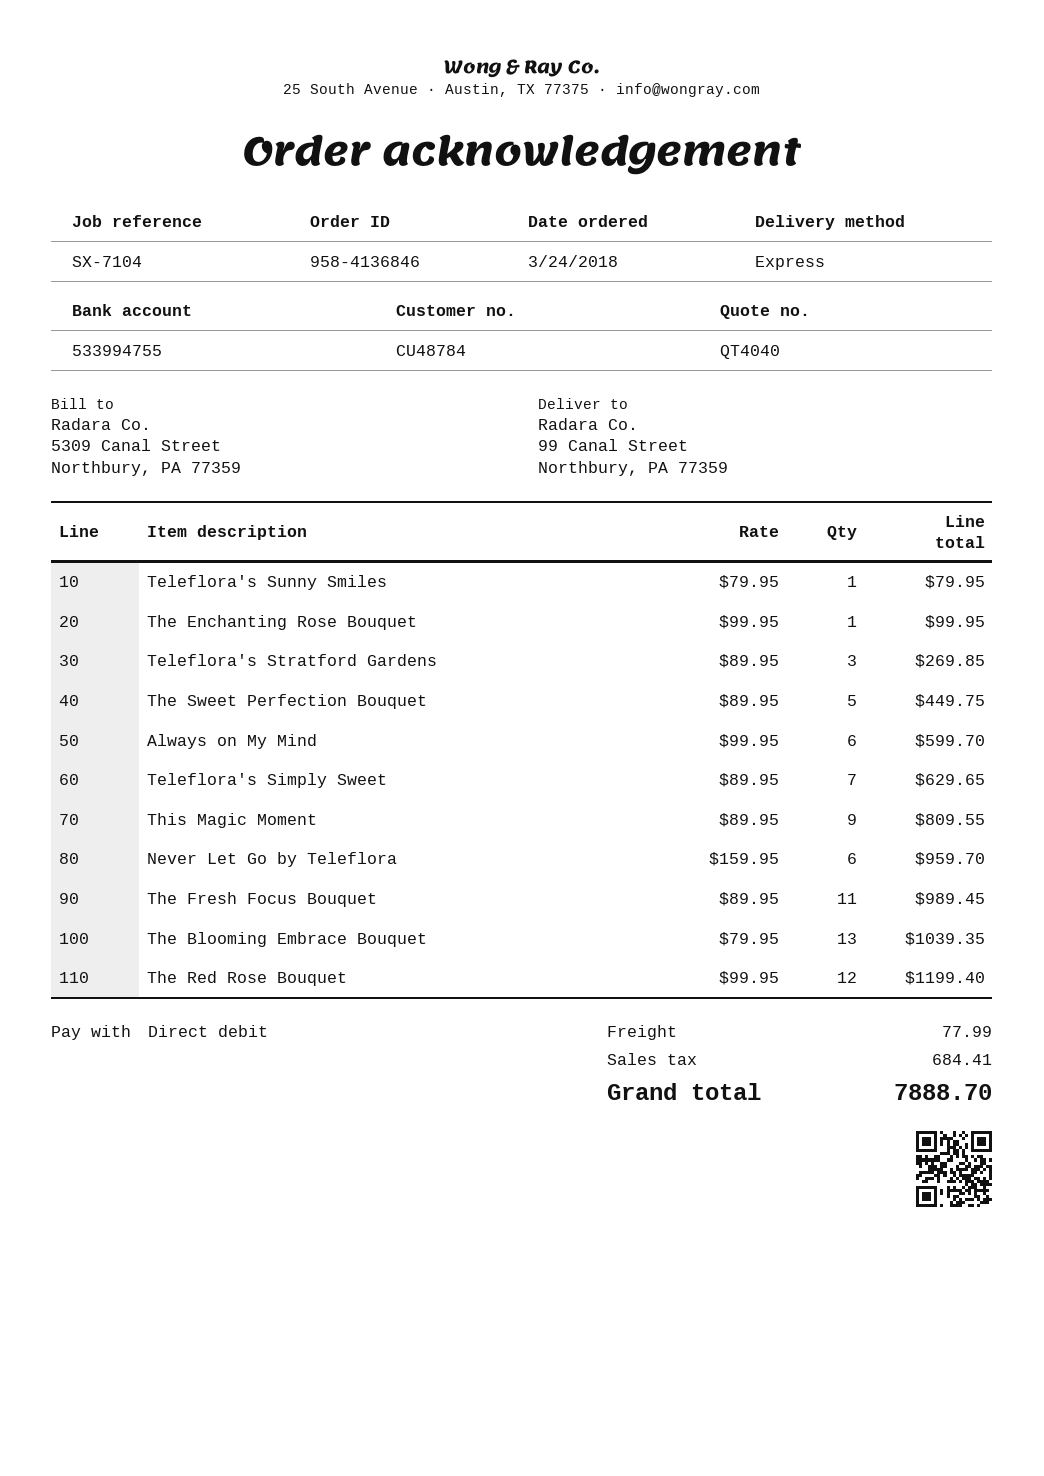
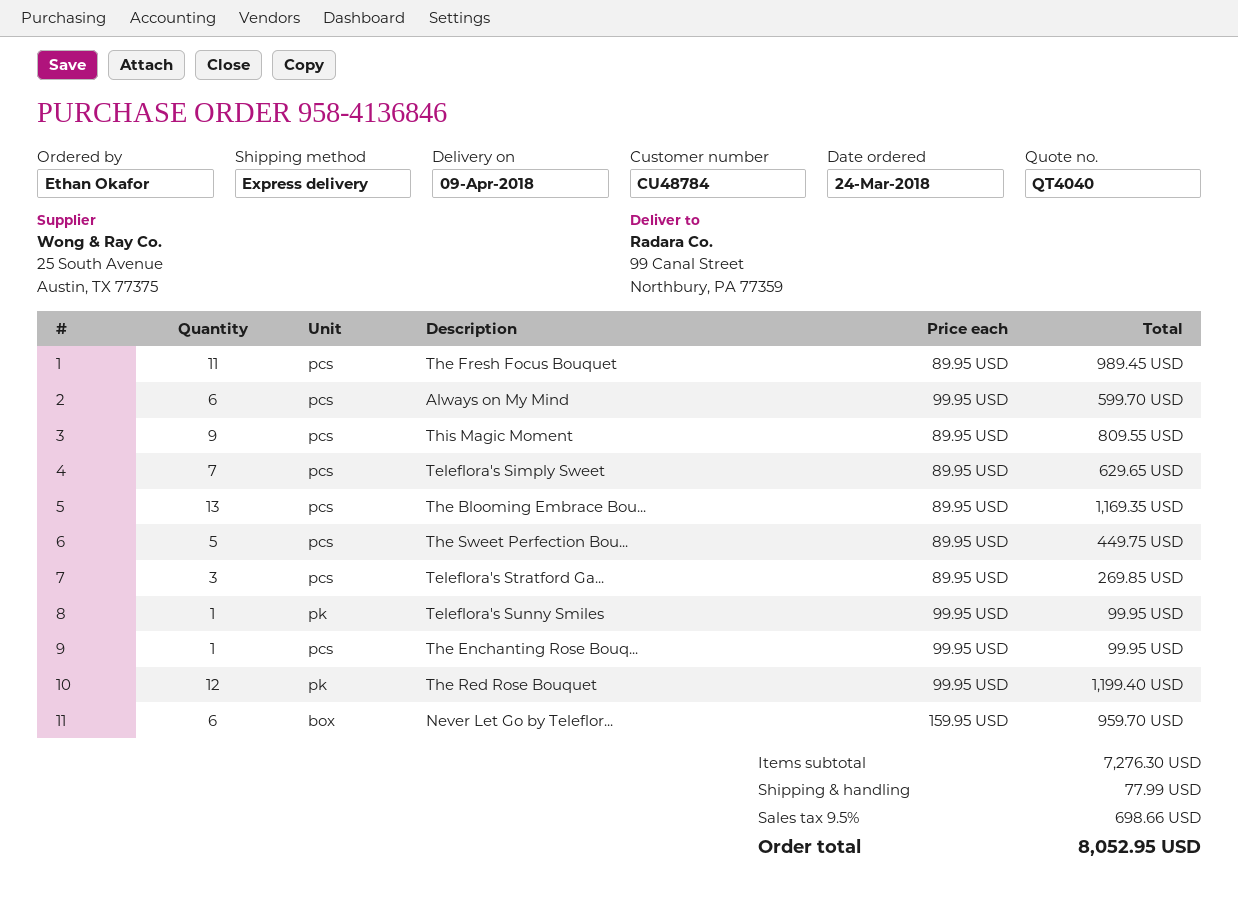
Teleflora's Sunny Smiles: 1 x 79.95 = 79.95 -> 1 x 99.95 = 99.95
The Blooming Embrace Bouquet: 13 x 79.95 = 1039.35 -> 13 x 89.95 = 1169.35
tax: 684.41 -> 698.66
total: 7888.70 -> 8052.95

